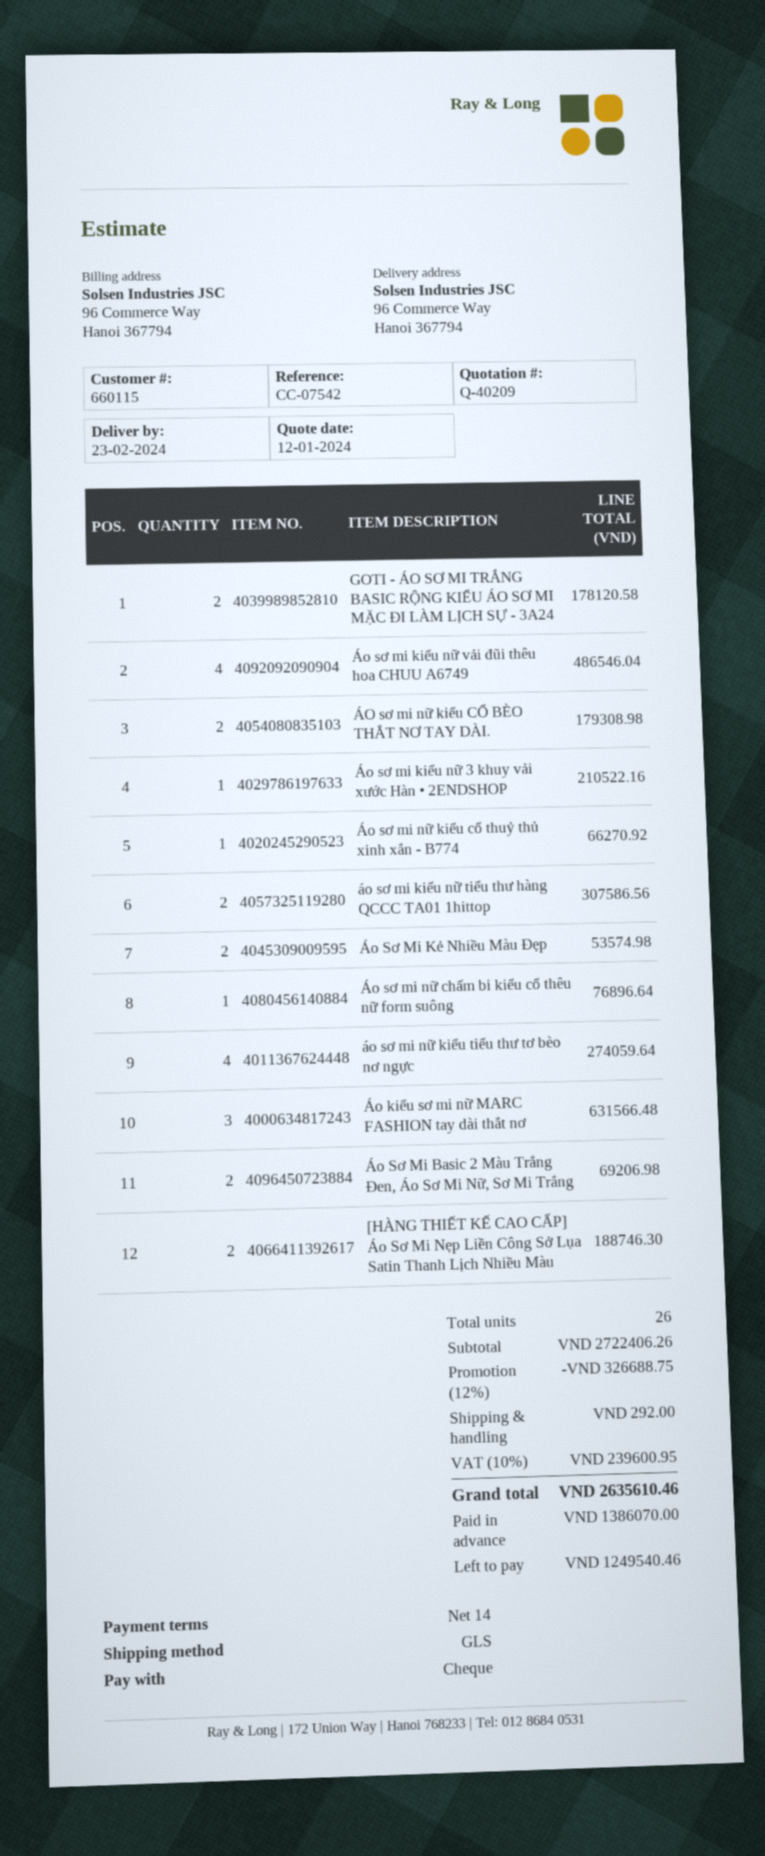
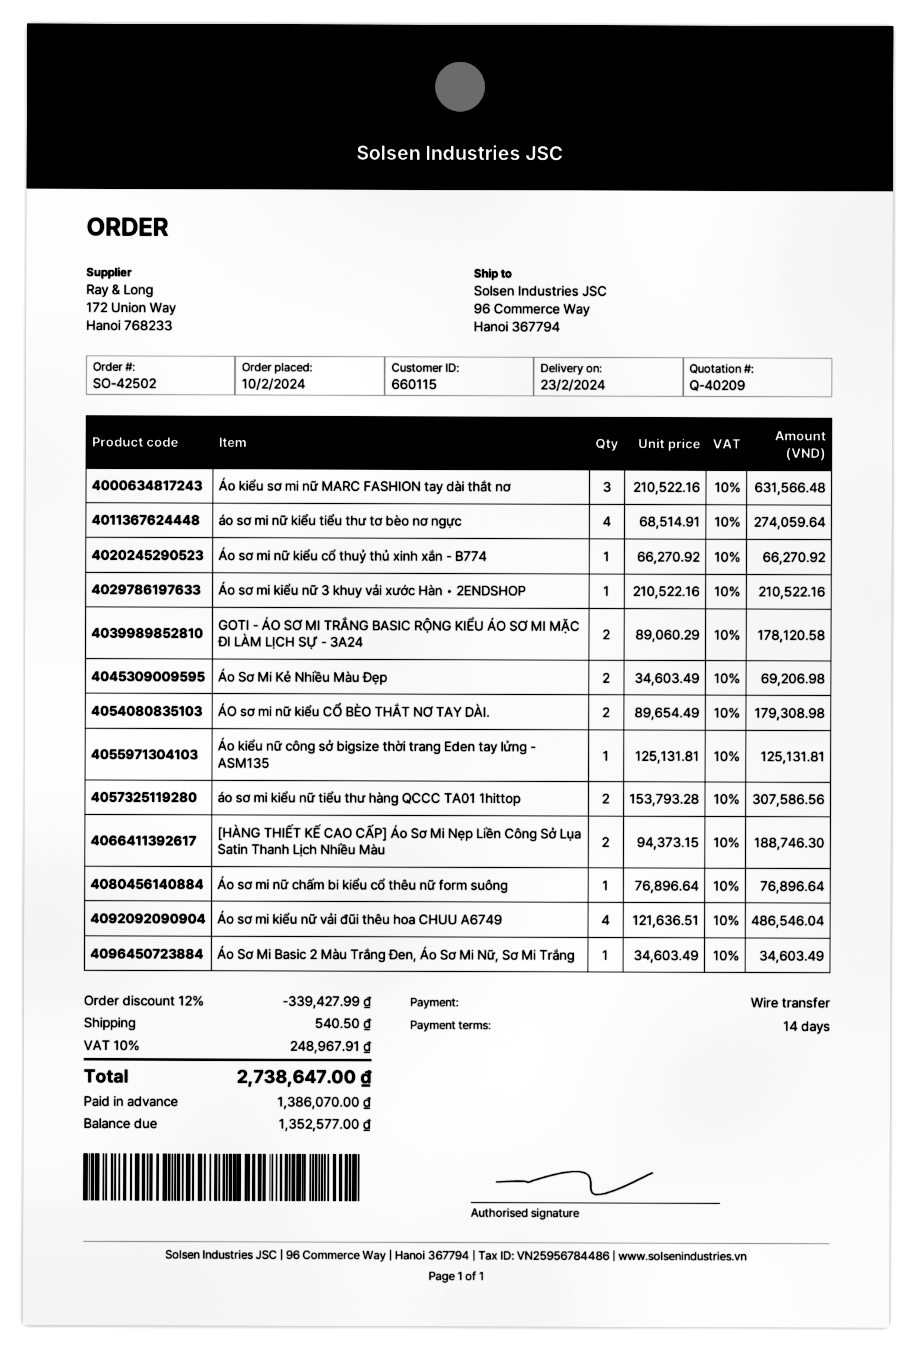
payment method: cheque -> bank transfer
Áo Sơ Mi Kẻ Nhiều Màu Đẹp: 2 for 53574.98 -> 2 for 69206.98
Áo Sơ Mi Basic 2 Màu Trắng Đen, Áo Sơ Mi Nữ, Sơ Mi Trắng: 2 for 69206.98 -> 1 for 34603.49
Áo kiểu nữ công sở bigsize thời trang Eden tay lửng - ASM135: none -> 1 for 125131.81
discount: 12% = 326688.75 -> 12% = 339427.99
shipping: 292.00 -> 540.50
tax: 10% = 239600.95 -> 10% = 248967.91
total: 2635610.46 -> 2738647.00
balance: 1249540.46 -> 1352577.00

